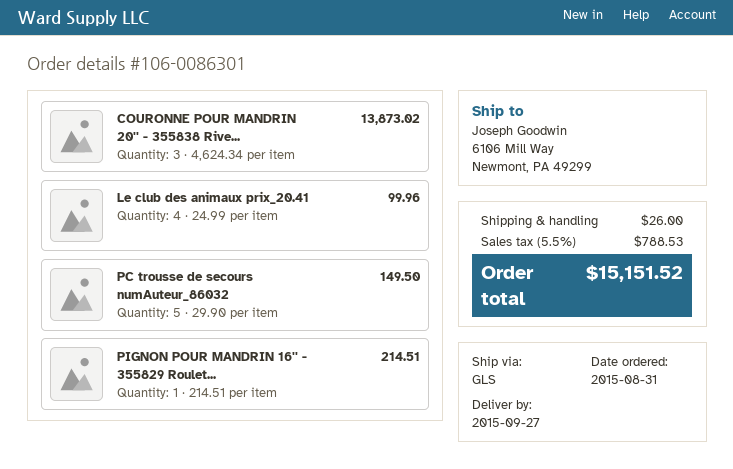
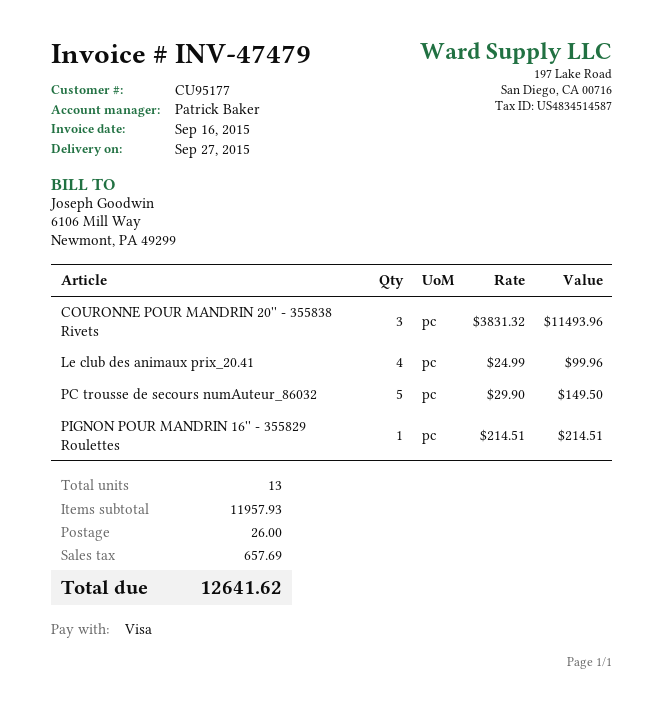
COURONNE POUR MANDRIN 20'' - 355838 Rive...: 3 x 4624.34 = 13873.02 -> 3 x 3831.32 = 11493.96
tax: 788.53 -> 657.69
total: 15151.52 -> 12641.62

